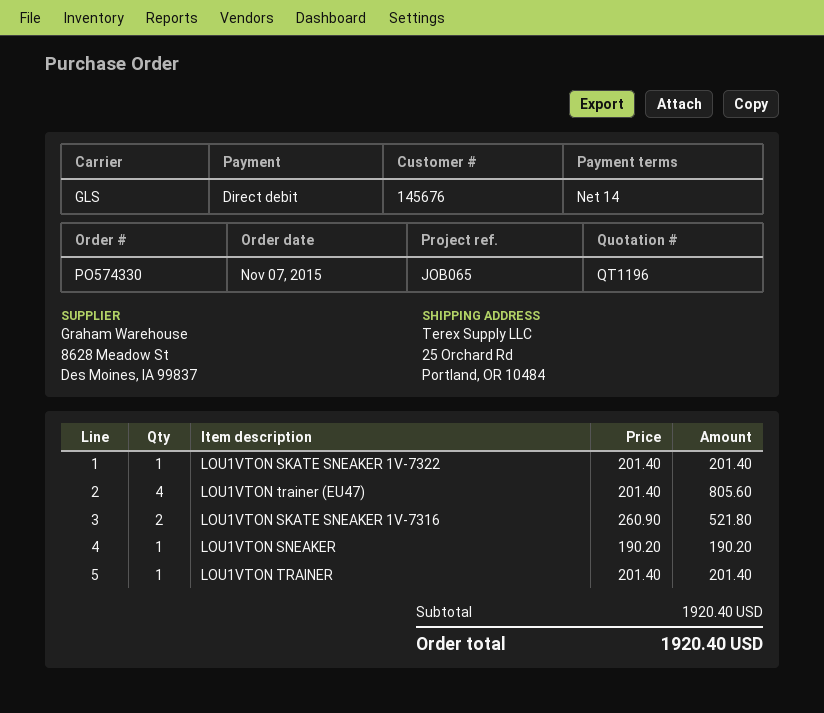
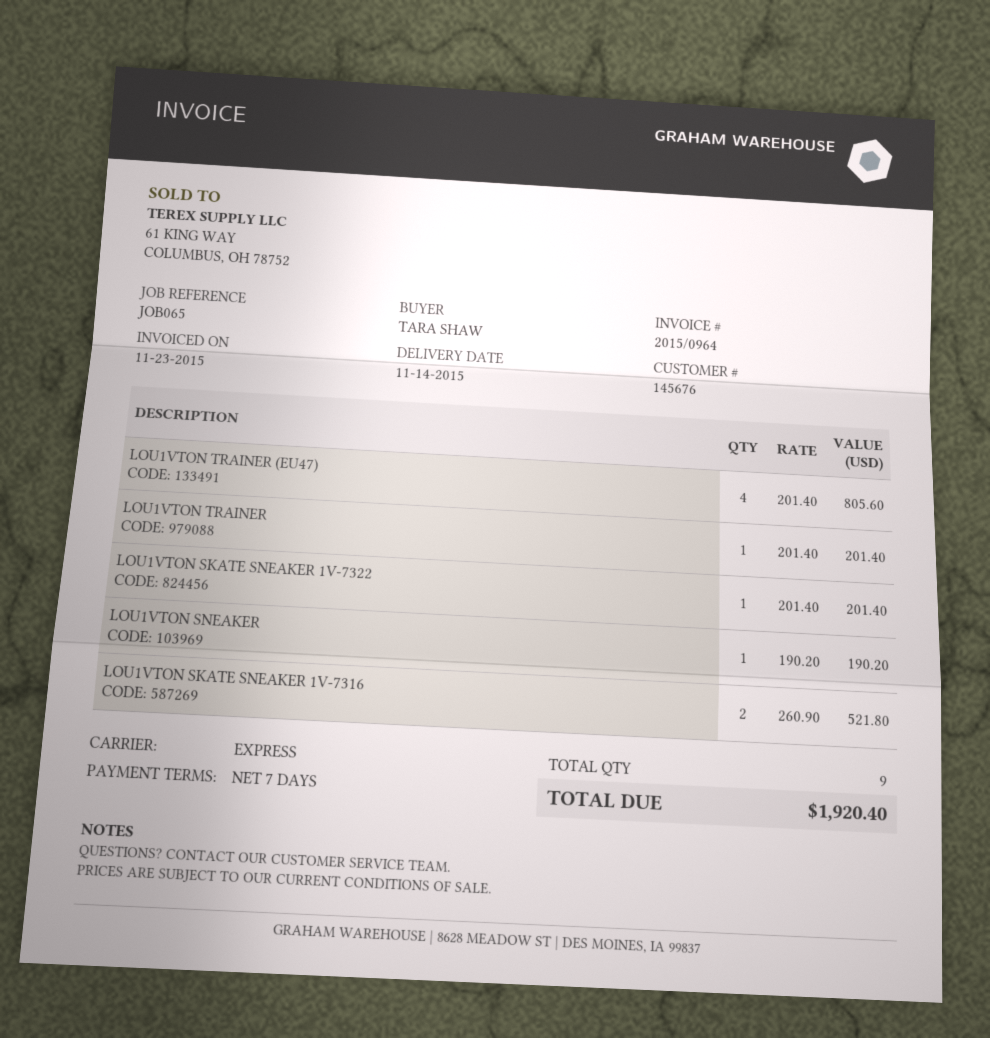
payment terms: 14 days -> 7 days
shipping method: GLS -> express

